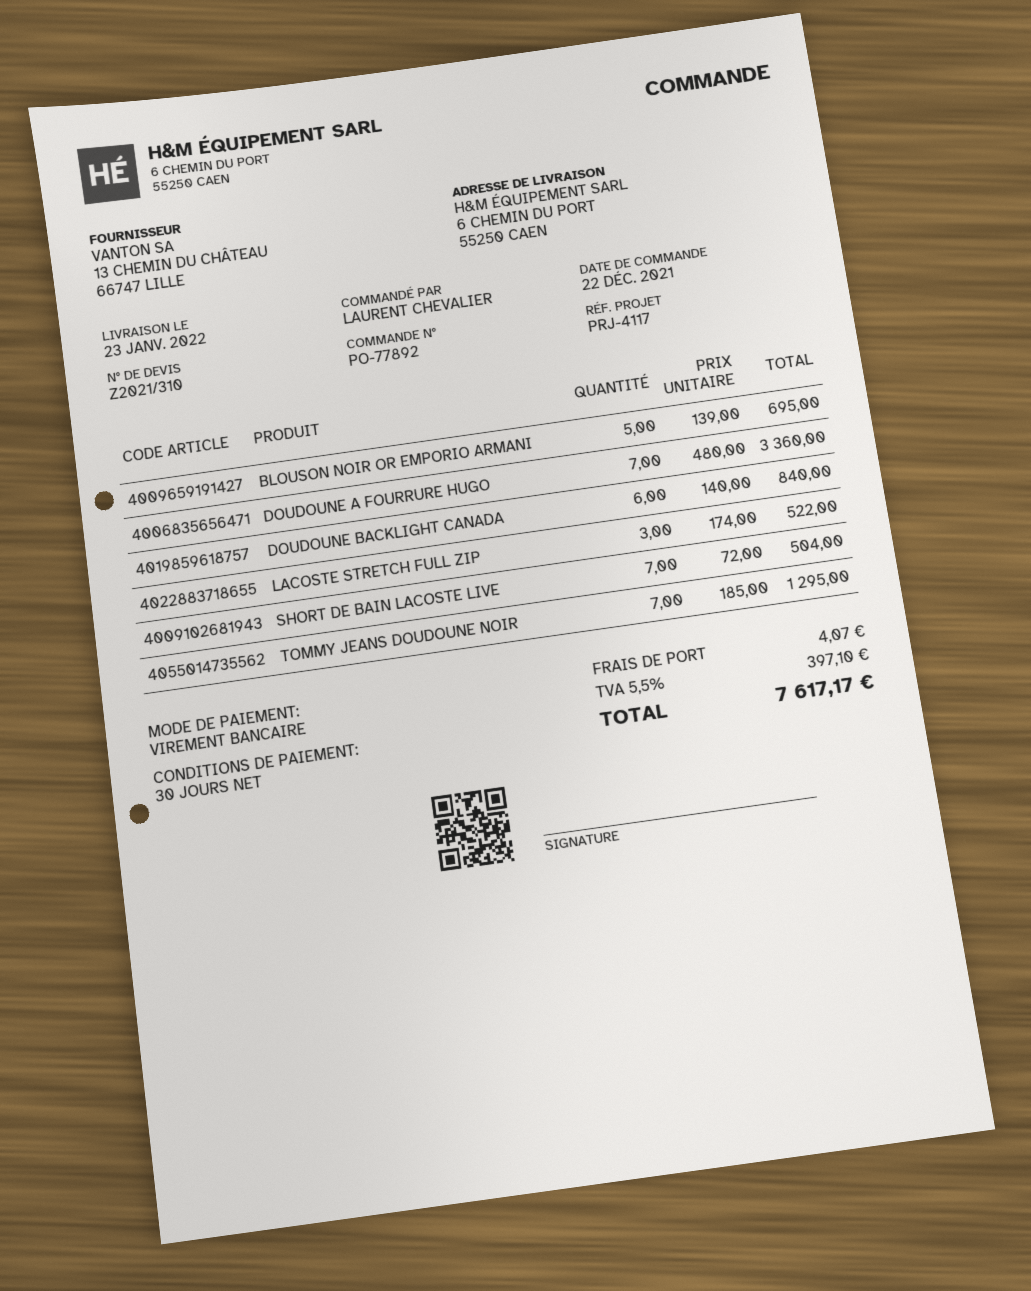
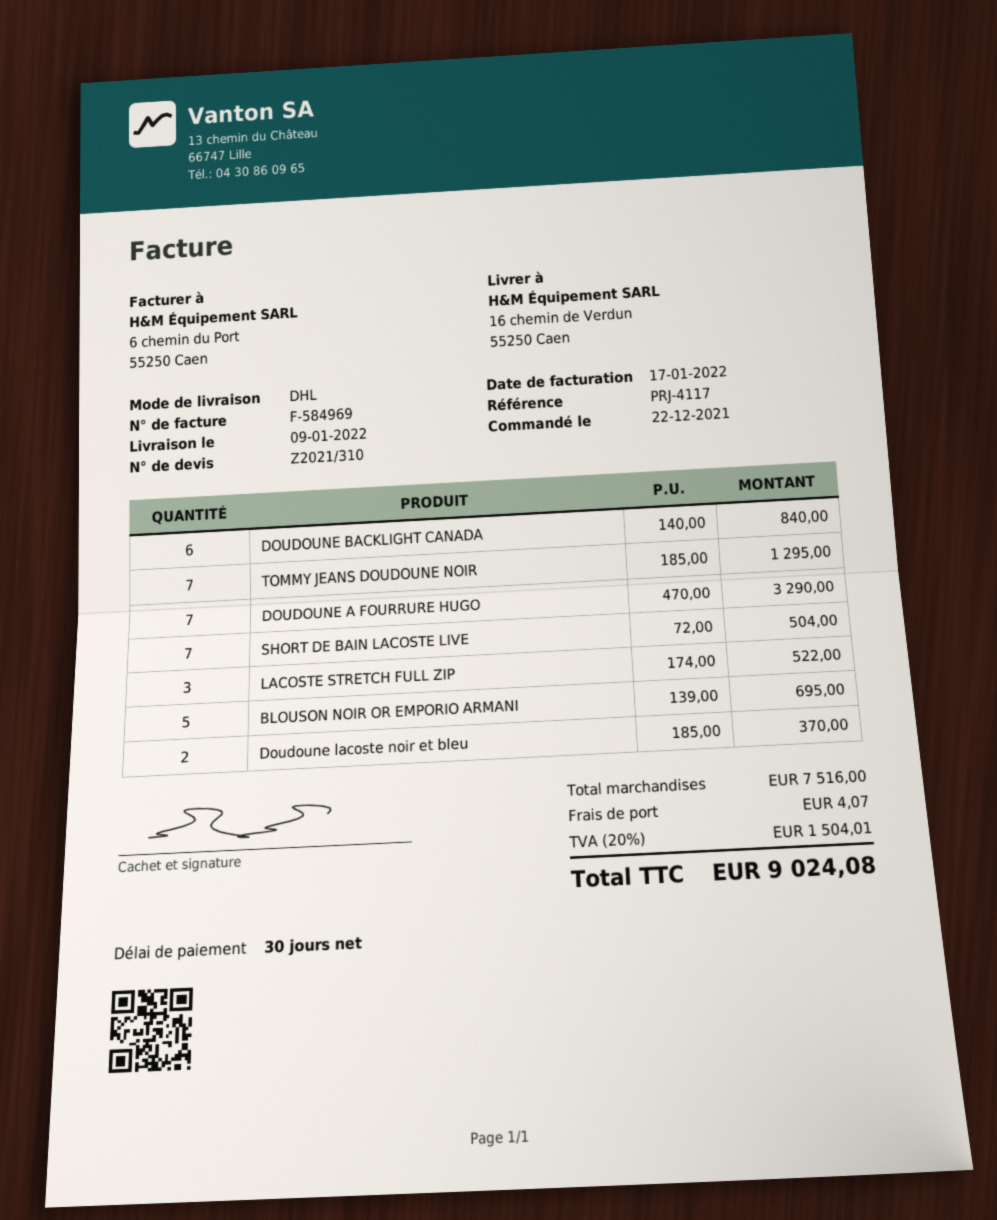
delivery date: 2022-01-23 -> 2022-01-09
ship to: 6 CHEMIN DU PORT, 55250 CAEN -> 16 chemin de Verdun, 55250 Caen
DOUDOUNE A FOURRURE HUGO: 7 x 480.00 = 3360.00 -> 7 x 470.00 = 3290.00
Doudoune lacoste noir et bleu: none -> 2 x 185.00 = 370.00
tax: 5.5% = 397.10 -> 20% = 1504.01
total: 7617.17 -> 9024.08

